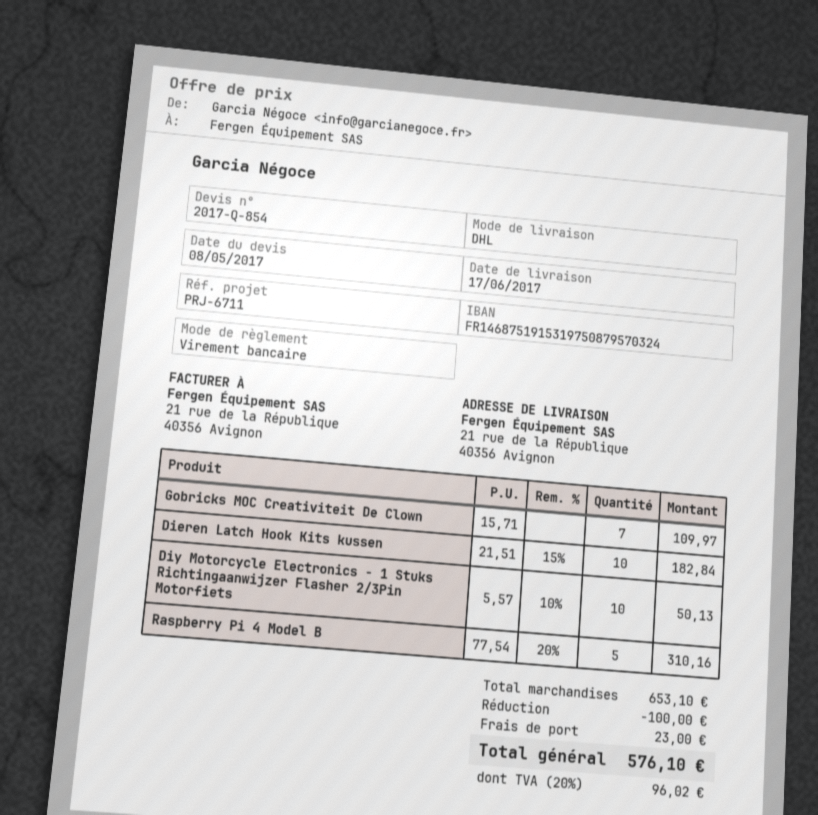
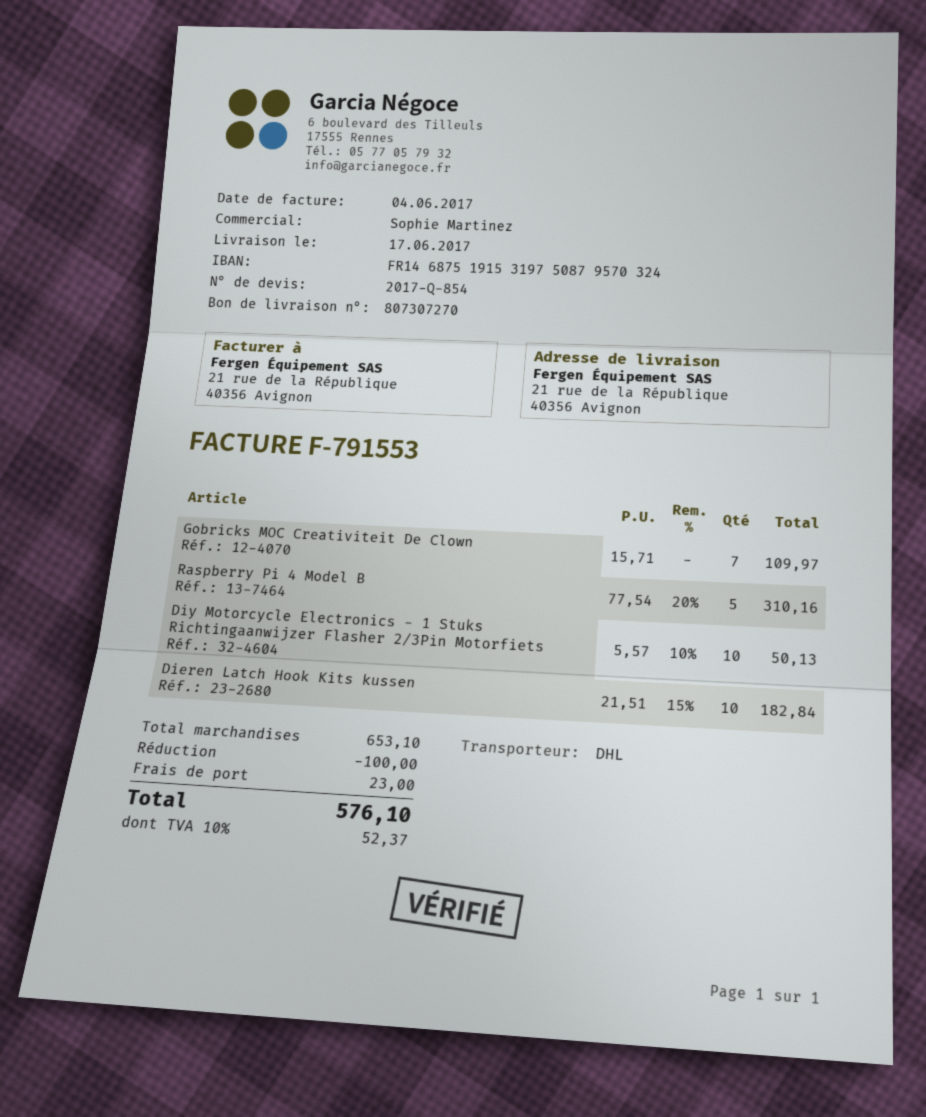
tax: 20% = 96.02 -> 10% = 52.37

